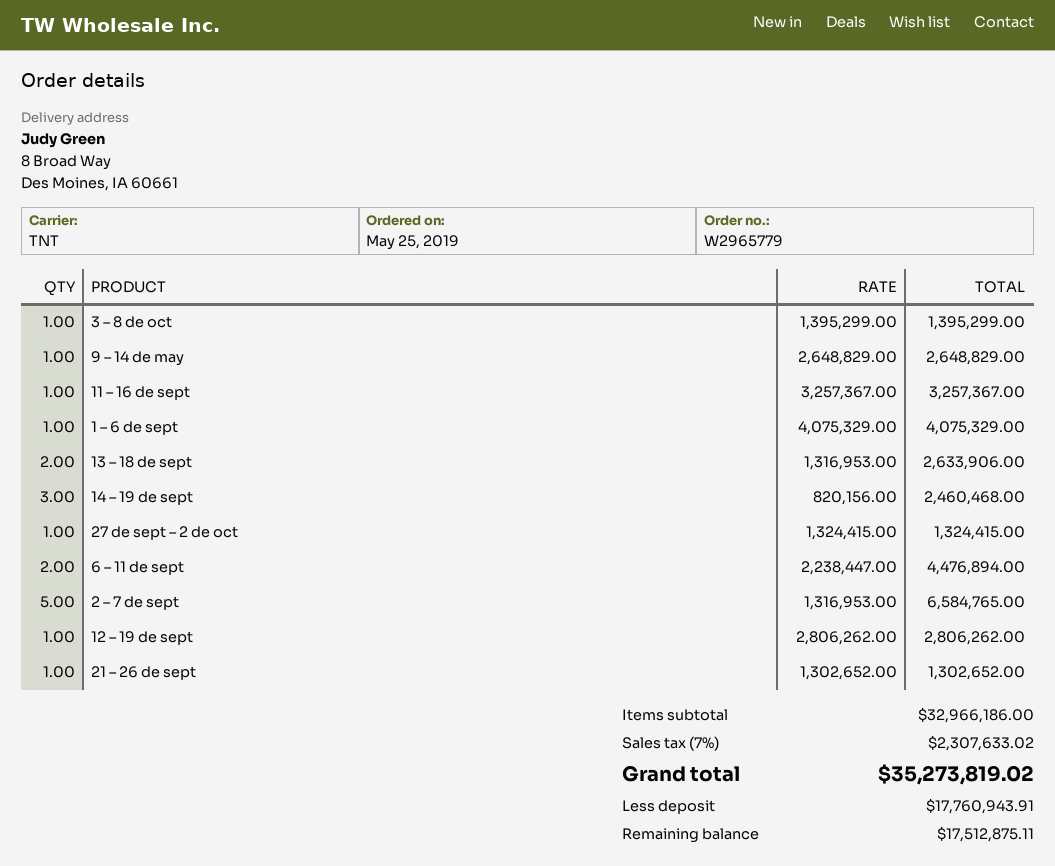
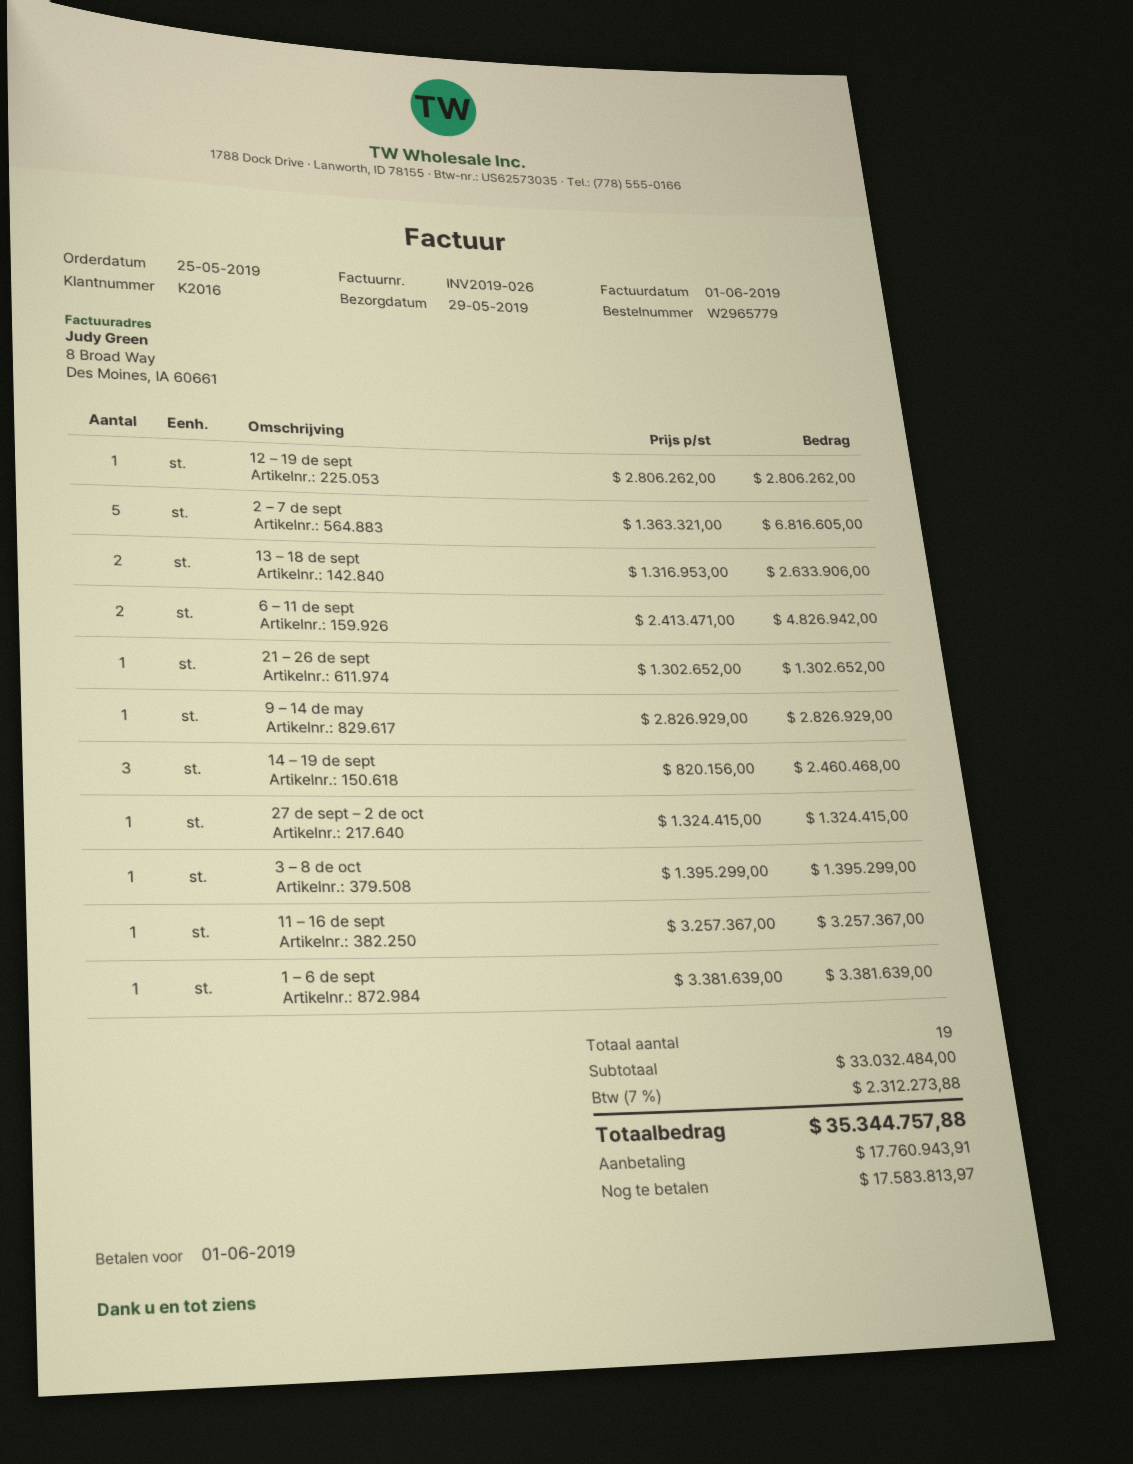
9 – 14 de may: 1 x 2648829.00 = 2648829.00 -> 1 x 2826929.00 = 2826929.00
1 – 6 de sept: 1 x 4075329.00 = 4075329.00 -> 1 x 3381639.00 = 3381639.00
6 – 11 de sept: 2 x 2238447.00 = 4476894.00 -> 2 x 2413471.00 = 4826942.00
2 – 7 de sept: 5 x 1316953.00 = 6584765.00 -> 5 x 1363321.00 = 6816605.00
subtotal: 32966186.00 -> 33032484.00
tax: 7% = 2307633.02 -> 7% = 2312273.88
total: 35273819.02 -> 35344757.88
balance: 17512875.11 -> 17583813.97

